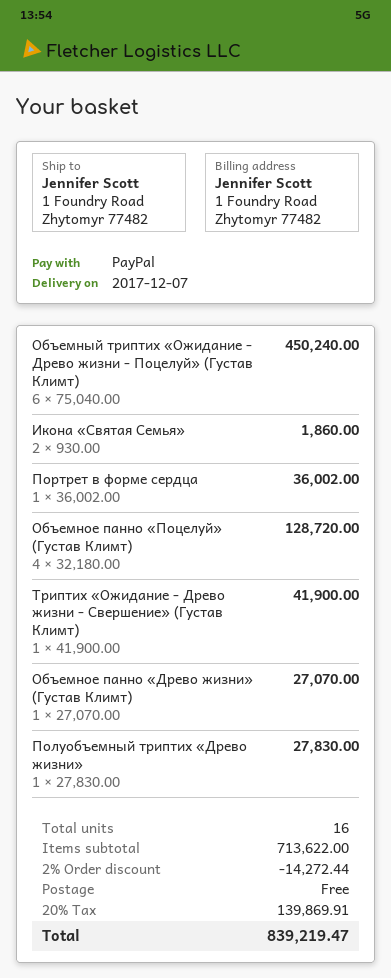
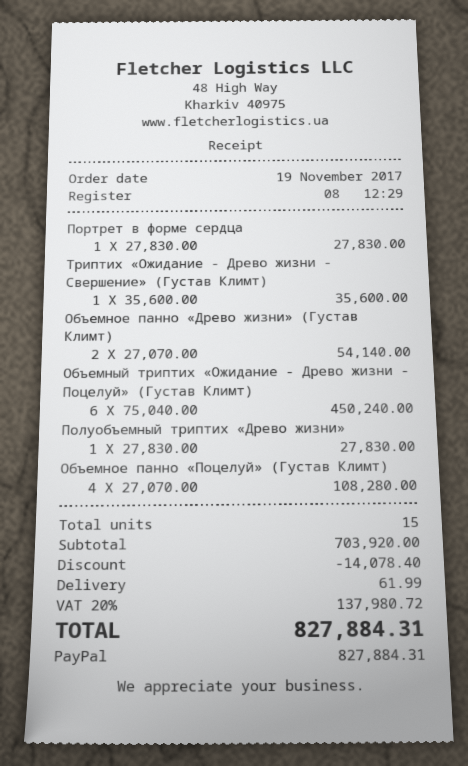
Икона «Святая Семья»: 2 x 930.00 = 1860.00 -> none
Портрет в форме сердца: 1 x 36002.00 = 36002.00 -> 1 x 27830.00 = 27830.00
Объемное панно «Поцелуй» (Густав Климт): 4 x 32180.00 = 128720.00 -> 4 x 27070.00 = 108280.00
Триптих «Ожидание - Древо жизни - Свершение» (Густав Климт): 1 x 41900.00 = 41900.00 -> 1 x 35600.00 = 35600.00
Объемное панно «Древо жизни» (Густав Климт): 1 x 27070.00 = 27070.00 -> 2 x 27070.00 = 54140.00
total quantity: 16 -> 15
subtotal: 713622.00 -> 703920.00
discount: 14272.44 -> 14078.40
shipping: 0.00 -> 61.99
tax: 20% = 139869.91 -> 20% = 137980.72
total: 839219.47 -> 827884.31

